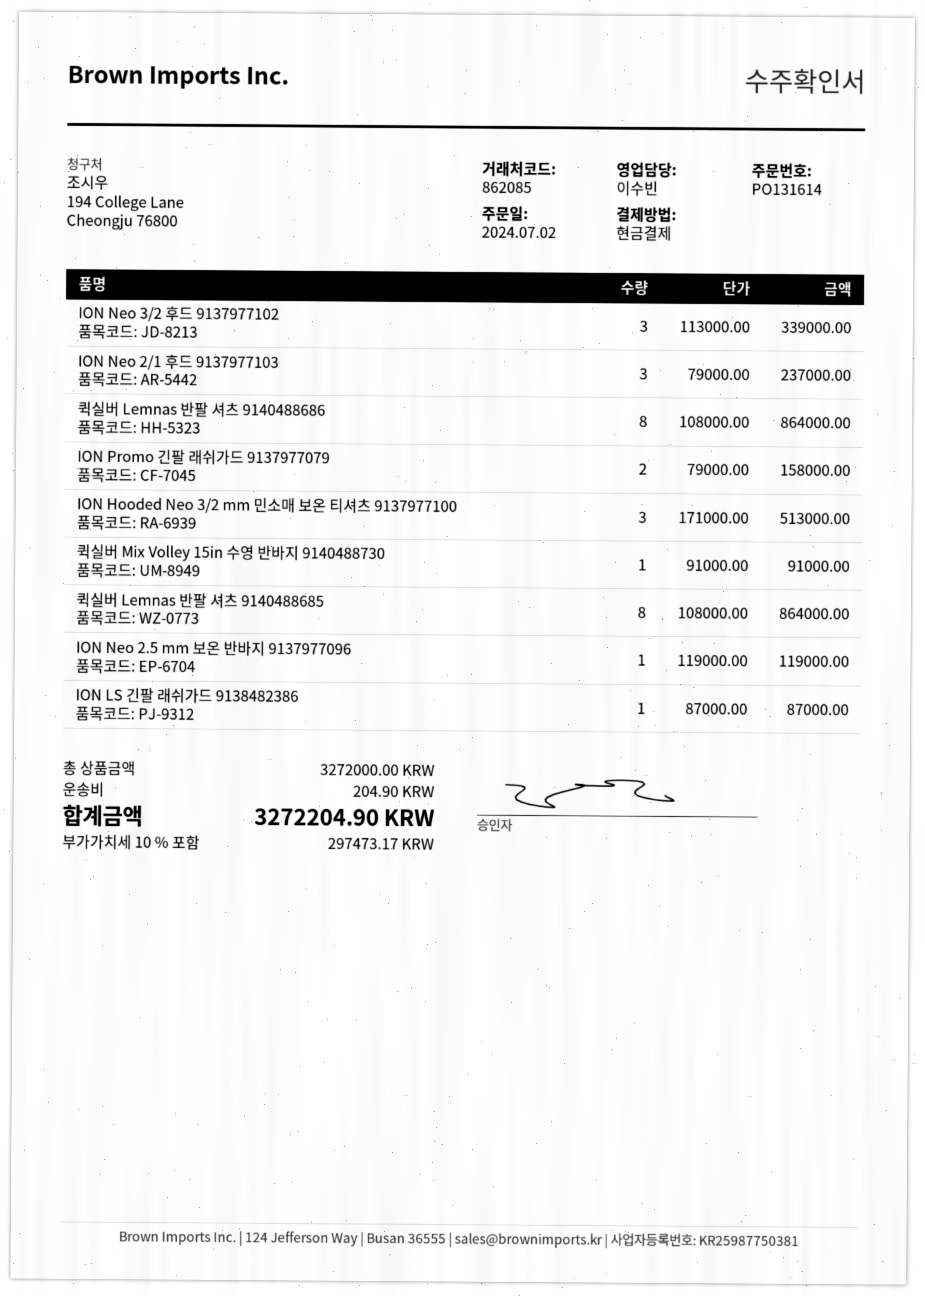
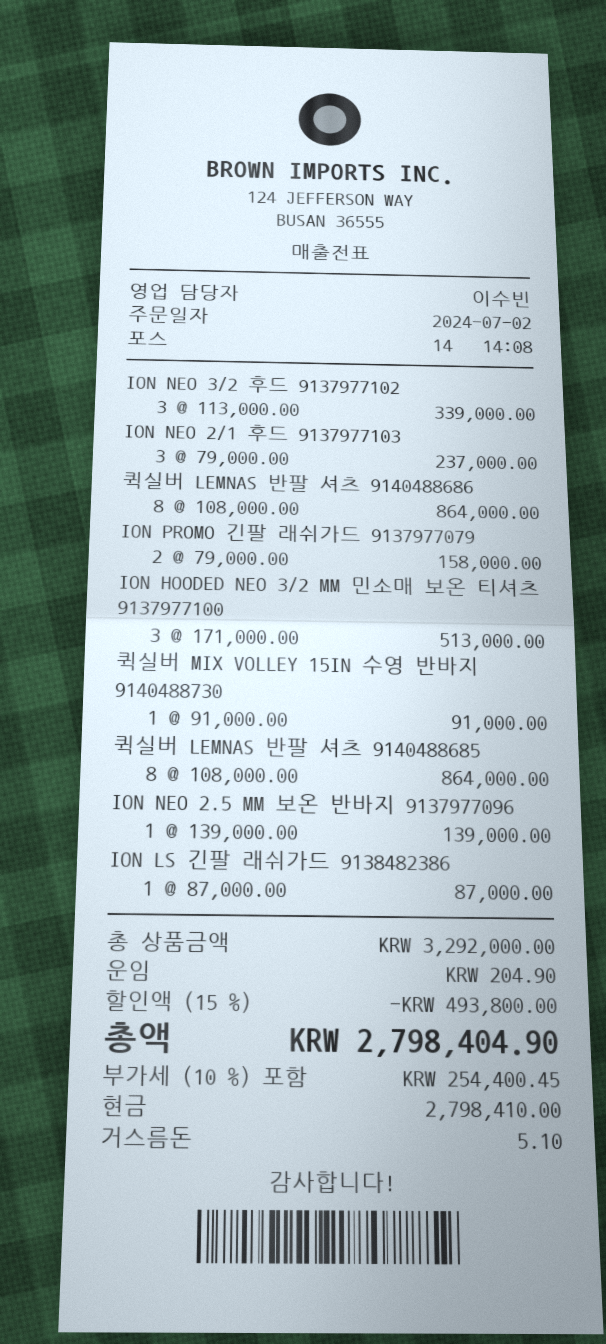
ION Neo 2.5 mm 보온 반바지 9137977096: 1 x 119000.00 = 119000.00 -> 1 x 139000.00 = 139000.00
subtotal: 3272000.00 -> 3292000.00
discount: none -> 15% = 493800.00
tax: 10% = 297473.17 -> 10% = 254400.45
total: 3272204.90 -> 2798404.90

